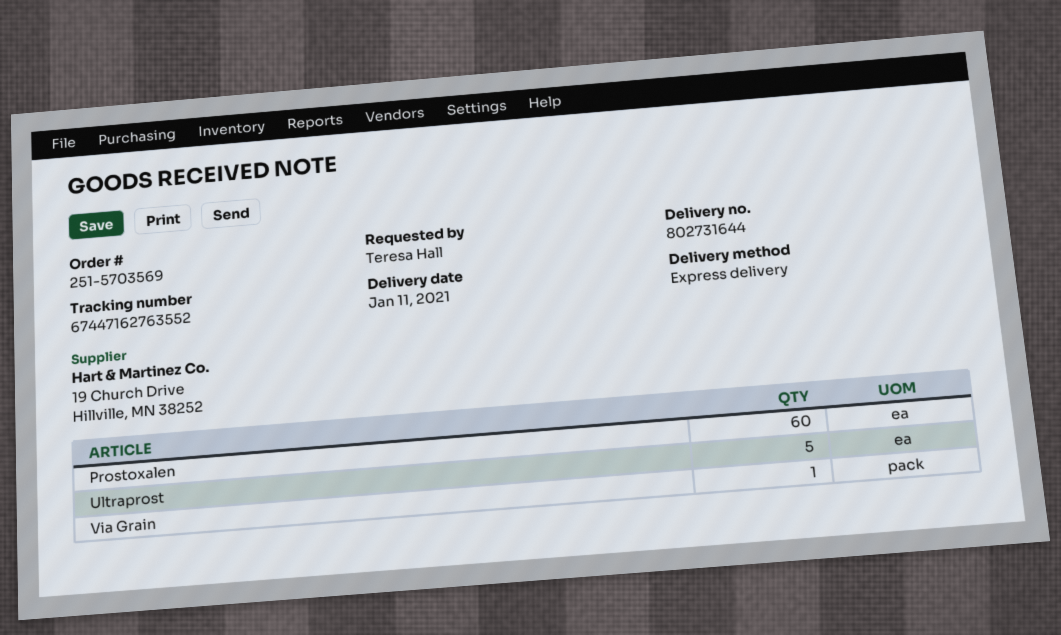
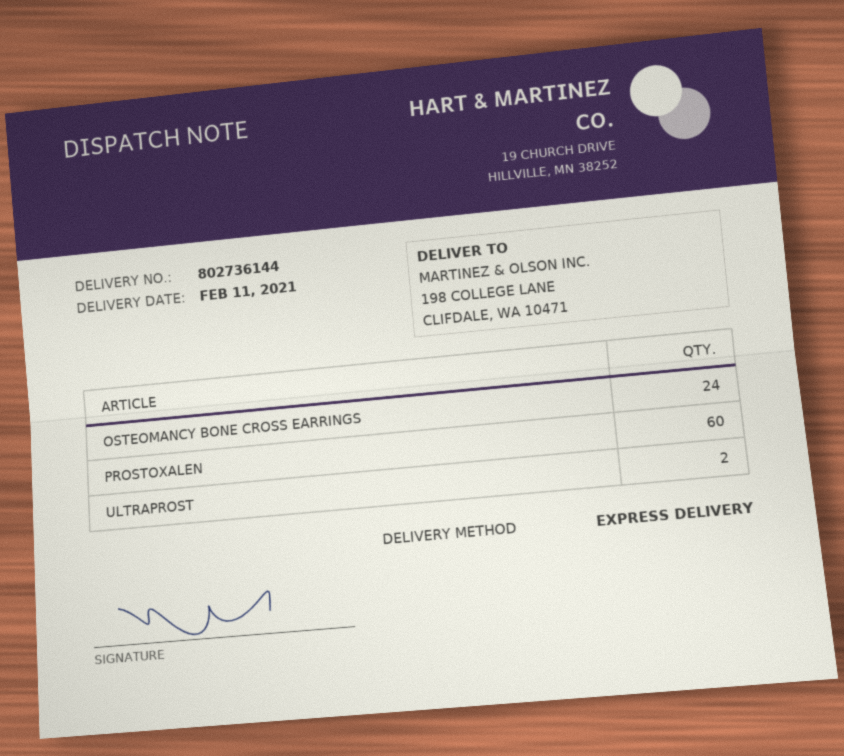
delivery note number: 802731644 -> 802736144
delivery date: 2021-01-11 -> 2021-02-11
Ultraprost: 5 -> 2
Via Grain: 1 -> none
OSTEOMANCY BONE CROSS EARRINGS: none -> 24

